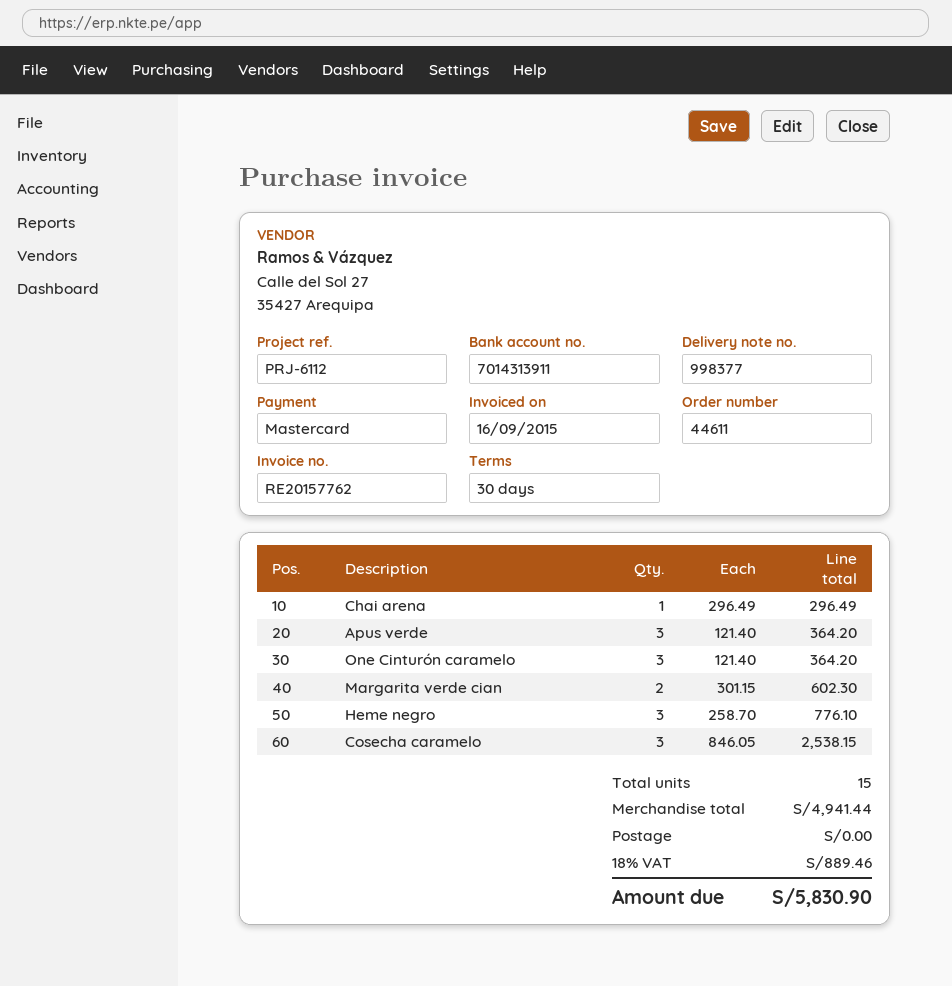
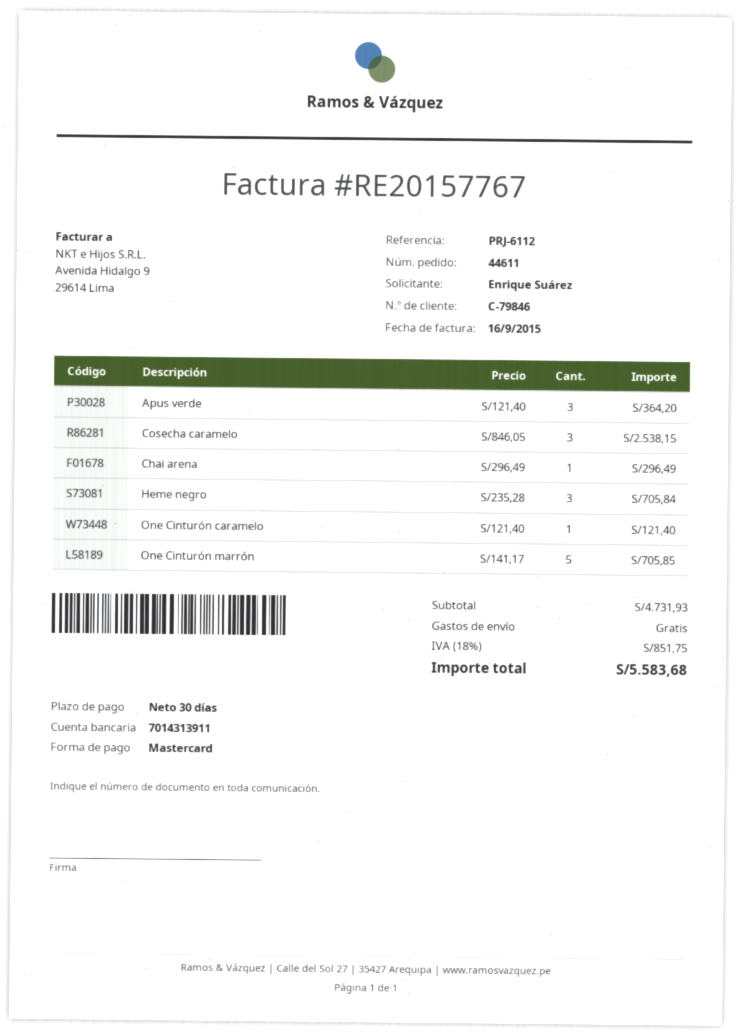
invoice number: RE20157762 -> RE20157767
One Cinturón caramelo: 3 x 121.40 = 364.20 -> 1 x 121.40 = 121.40
Margarita verde cian: 2 x 301.15 = 602.30 -> none
Heme negro: 3 x 258.70 = 776.10 -> 3 x 235.28 = 705.84
One Cinturón marrón: none -> 5 x 141.17 = 705.85
subtotal: 4941.44 -> 4731.93
tax: 18% = 889.46 -> 18% = 851.75
total: 5830.90 -> 5583.68

